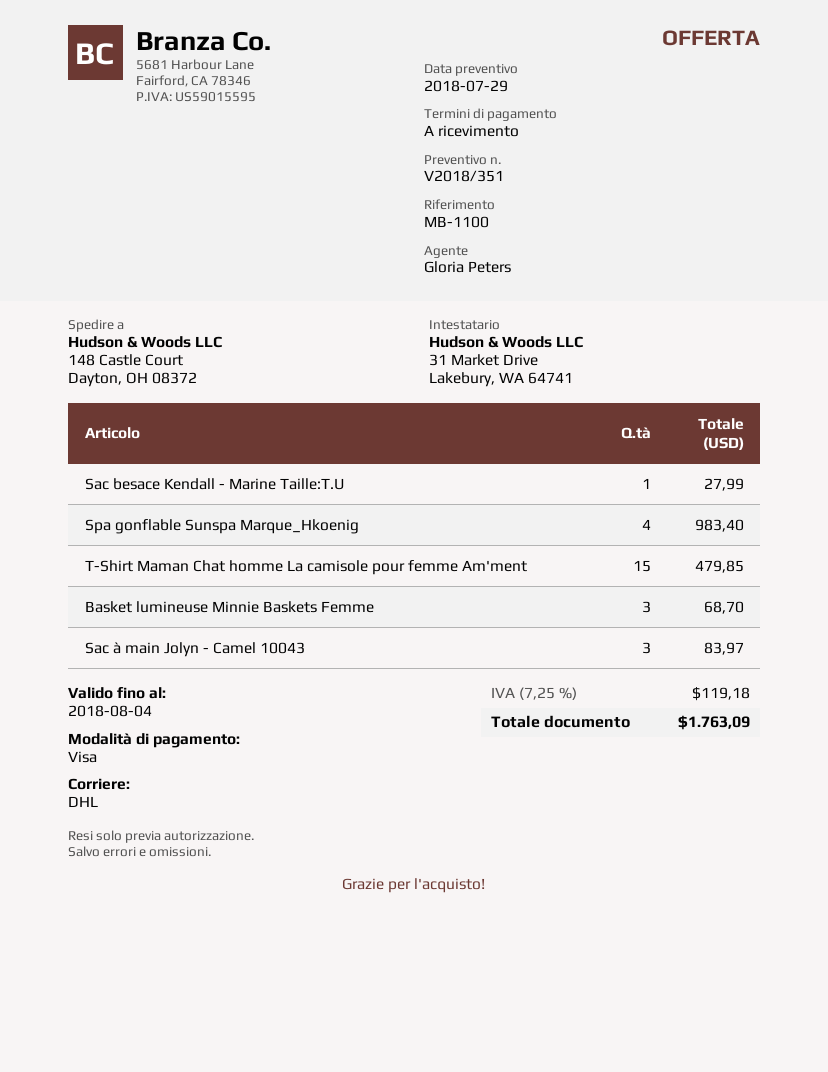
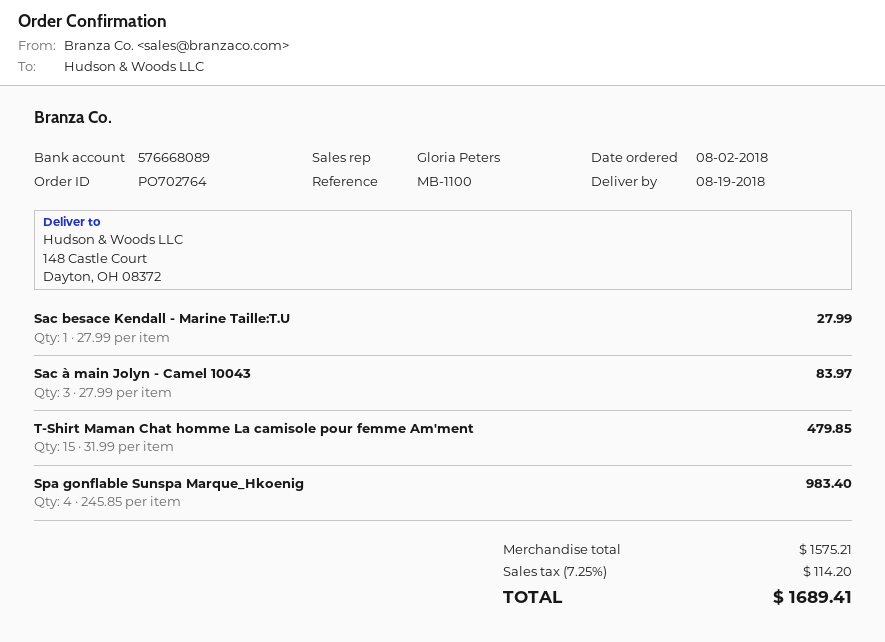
Basket lumineuse Minnie Baskets Femme: 3 for 68.70 -> none
tax: 7.25% = 119.18 -> 7.25% = 114.20
total: 1763.09 -> 1689.41

